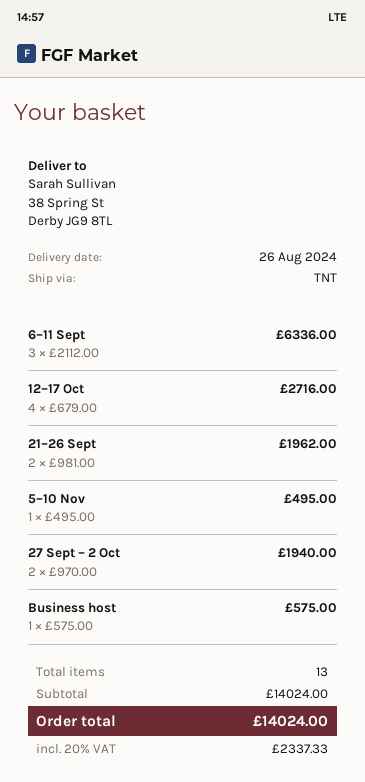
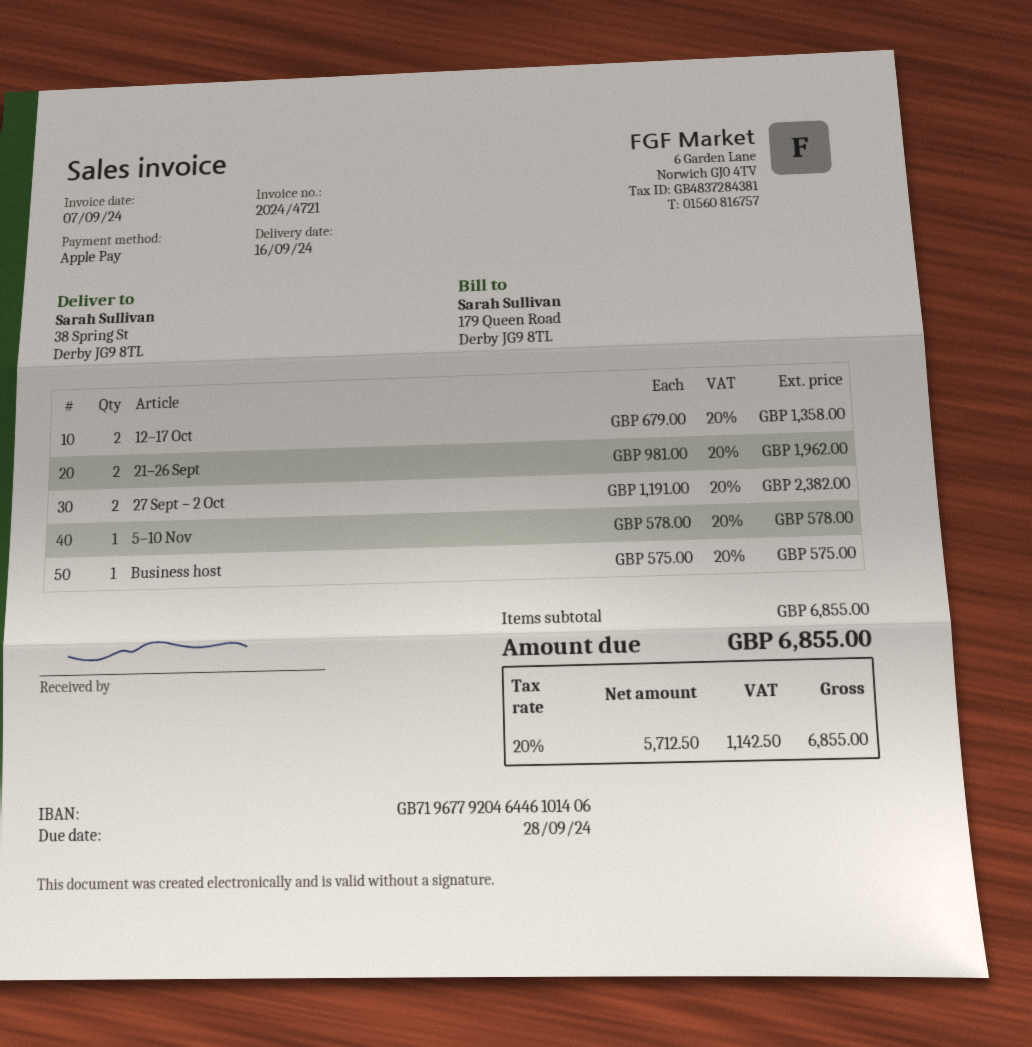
delivery date: 2024-08-26 -> 2024-09-16
6–11 Sept: 3 x 2112.00 = 6336.00 -> none
12–17 Oct: 4 x 679.00 = 2716.00 -> 2 x 679.00 = 1358.00
5–10 Nov: 1 x 495.00 = 495.00 -> 1 x 578.00 = 578.00
27 Sept – 2 Oct: 2 x 970.00 = 1940.00 -> 2 x 1191.00 = 2382.00
subtotal: 14024.00 -> 6855.00
tax: 20% = 2337.33 -> 20% = 1142.50
total: 14024.00 -> 6855.00

